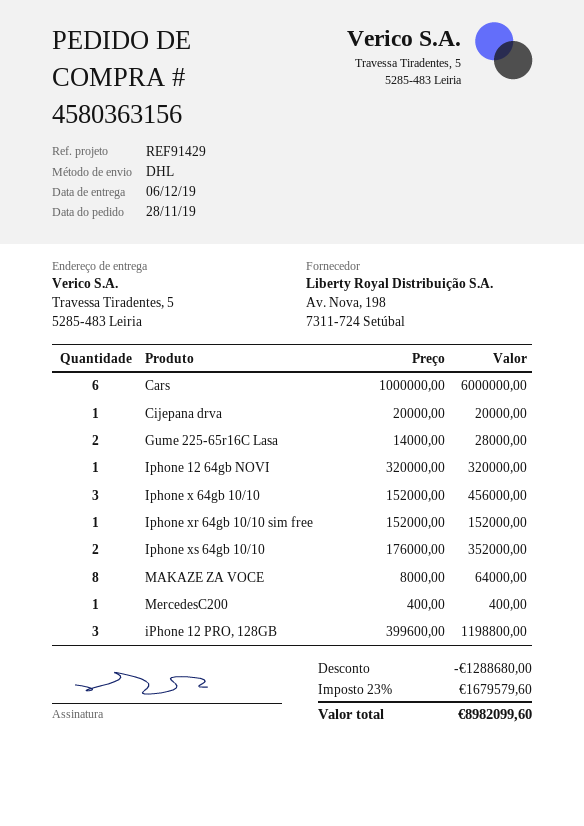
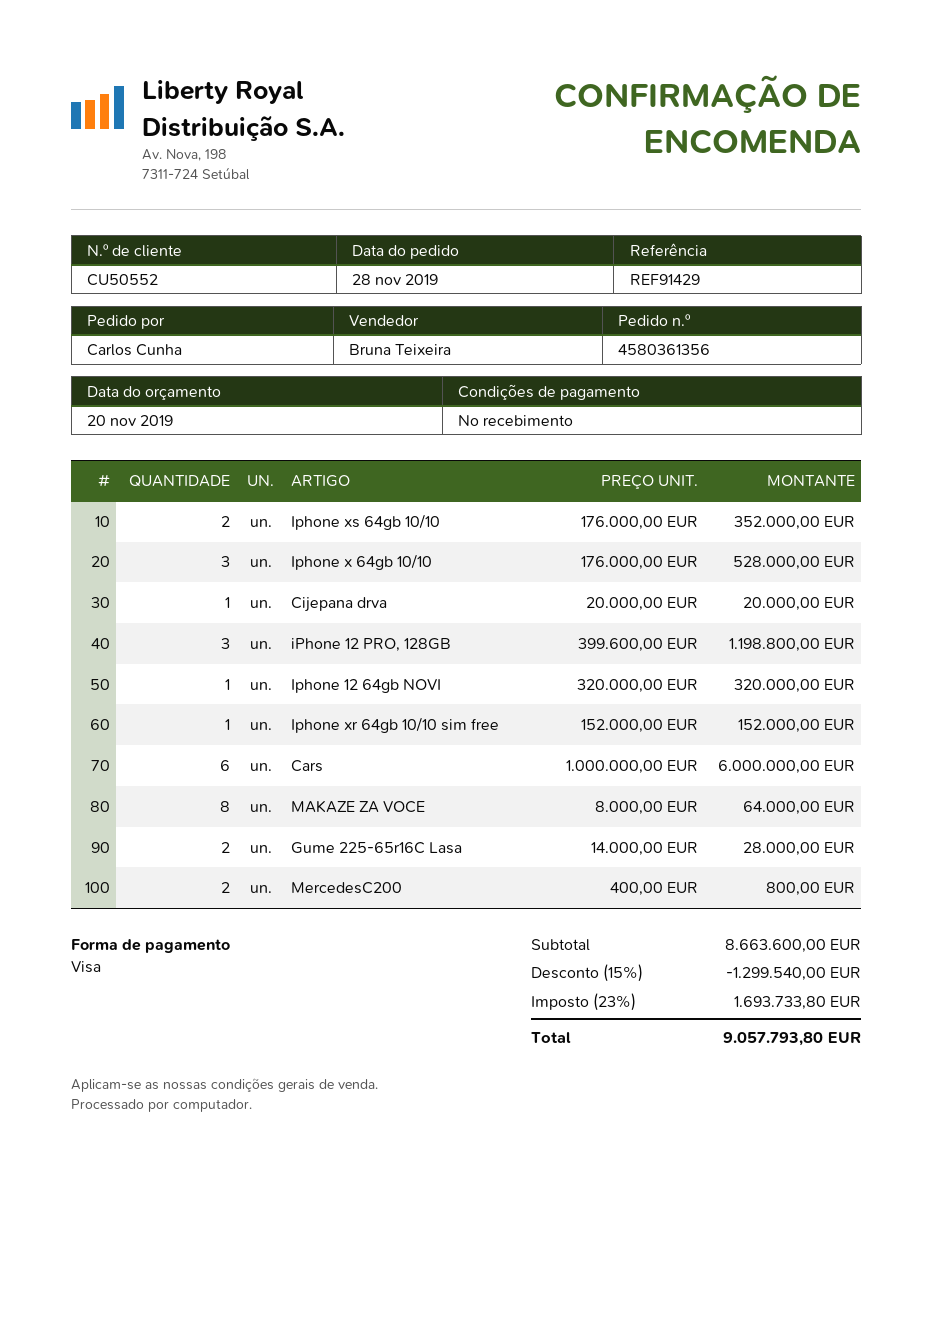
order number: 4580363156 -> 4580361356
Iphone x 64gb 10/10: 3 x 152000.00 = 456000.00 -> 3 x 176000.00 = 528000.00
MercedesC200: 1 x 400.00 = 400.00 -> 2 x 400.00 = 800.00
discount: 1288680.00 -> 1299540.00
tax: 23% = 1679579.60 -> 23% = 1693733.80
total: 8982099.60 -> 9057793.80

